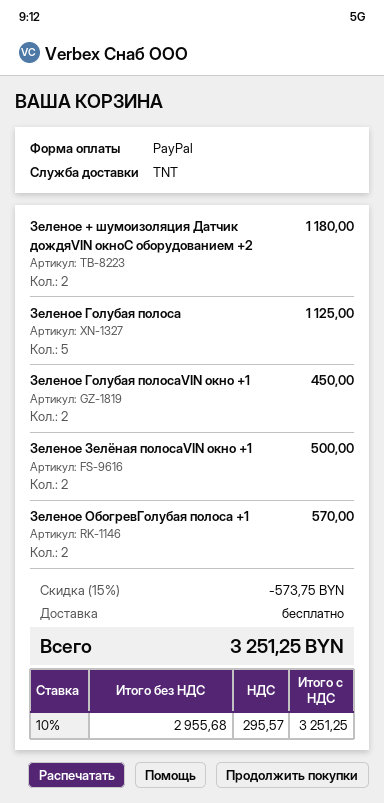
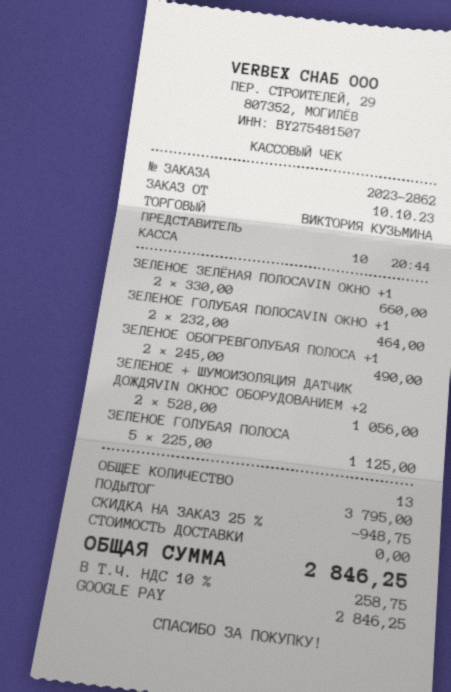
payment method: PayPal -> Google Pay
Зеленое + шумоизоляция Датчик дождяVIN окноС оборудованием +2: 2 for 1180.00 -> 2 for 1056.00
Зеленое Голубая полосаVIN окно +1: 2 for 450.00 -> 2 for 464.00
Зеленое Зелёная полосаVIN окно +1: 2 for 500.00 -> 2 for 660.00
Зеленое ОбогревГолубая полоса +1: 2 for 570.00 -> 2 for 490.00
discount: 15% = 573.75 -> 25% = 948.75
tax: 10% = 295.57 -> 10% = 258.75
total: 3251.25 -> 2846.25

